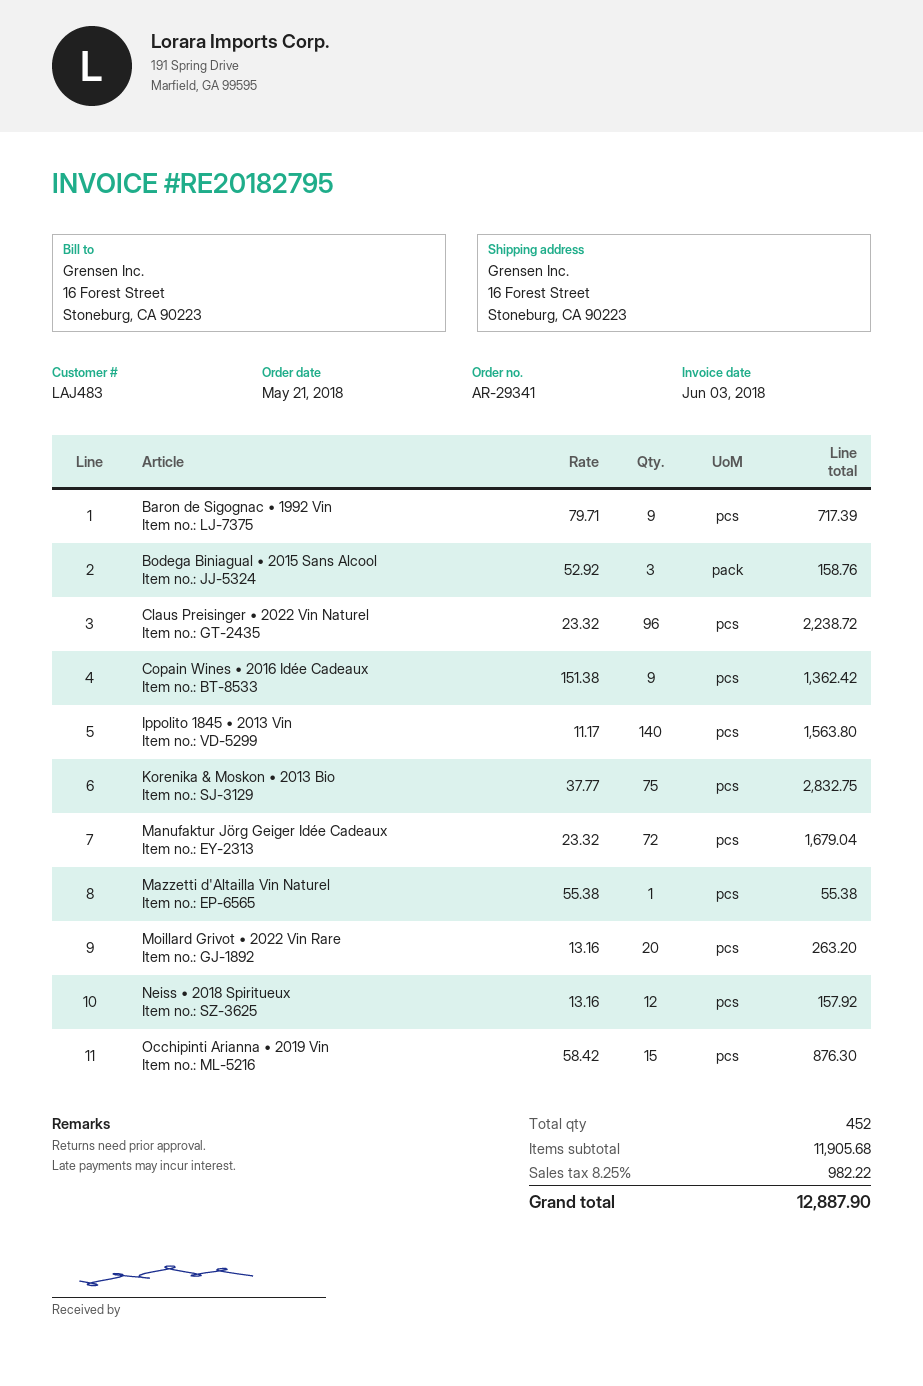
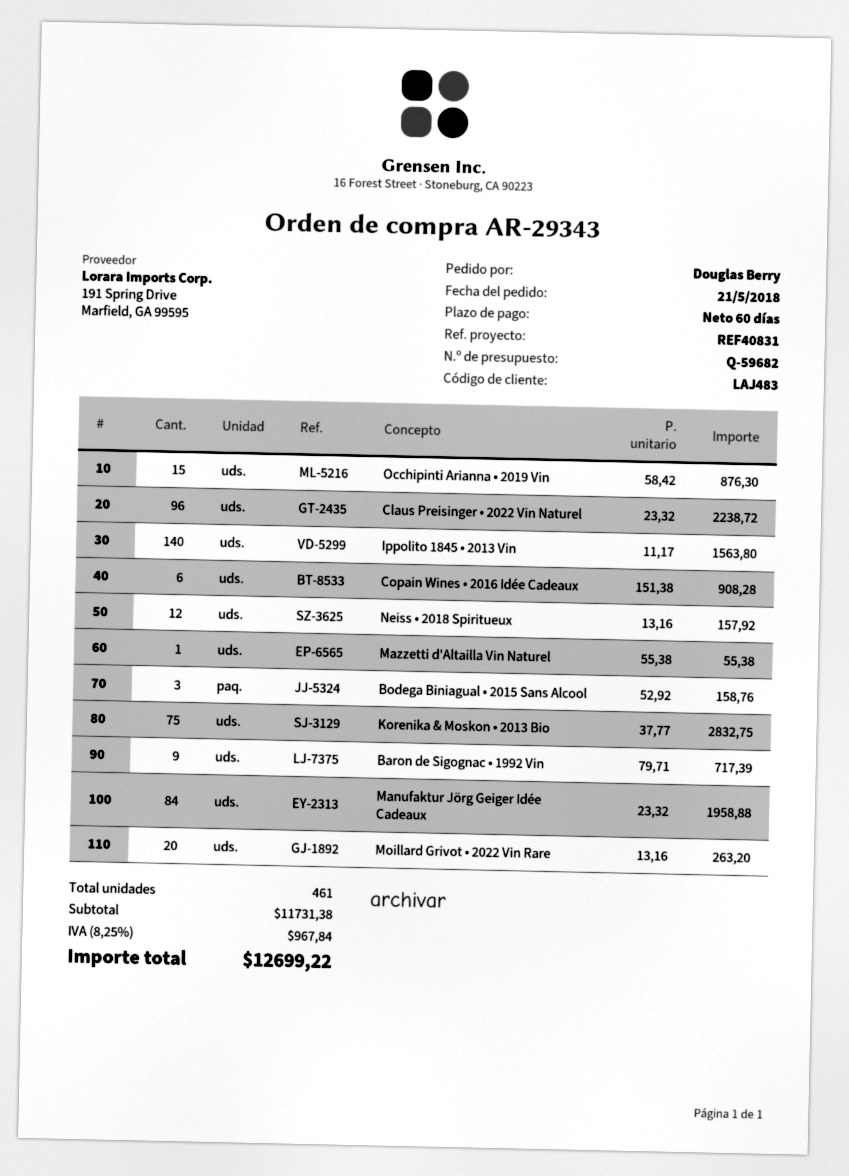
order number: AR-29341 -> AR-29343
Copain Wines • 2016 Idée Cadeaux: 9 x 151.38 = 1362.42 -> 6 x 151.38 = 908.28
Manufaktur Jörg Geiger Idée Cadeaux: 72 x 23.32 = 1679.04 -> 84 x 23.32 = 1958.88
total quantity: 452 -> 461
subtotal: 11905.68 -> 11731.38
tax: 8.25% = 982.22 -> 8.25% = 967.84
total: 12887.90 -> 12699.22

